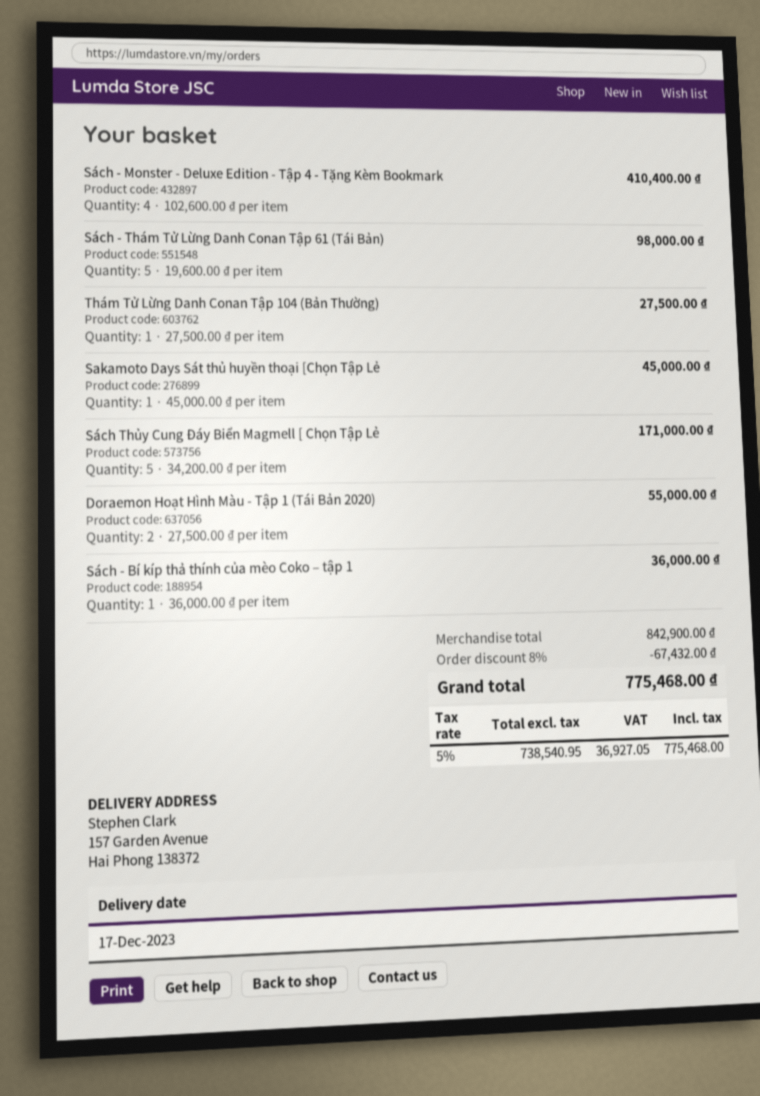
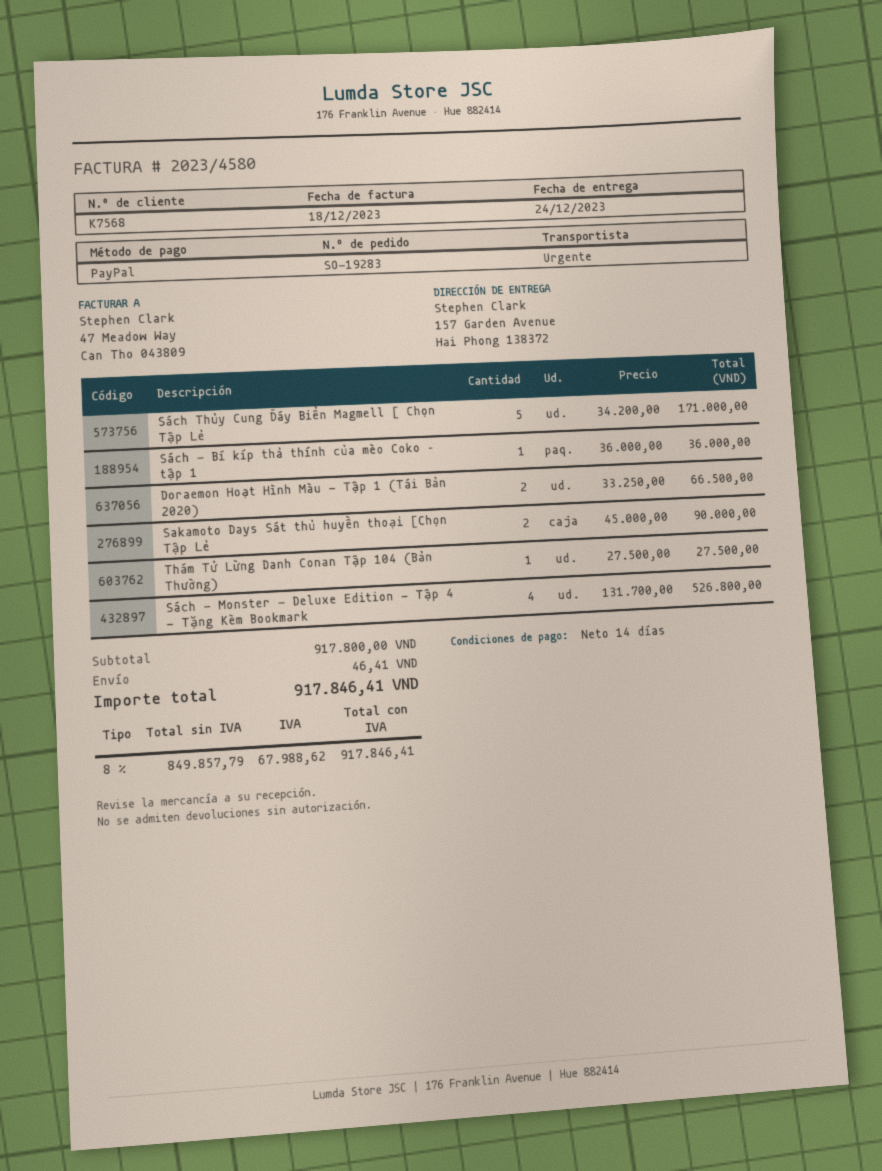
delivery date: 2023-12-17 -> 2023-12-24
Sách - Monster - Deluxe Edition - Tập 4 - Tặng Kèm Bookmark: 4 x 102600.00 = 410400.00 -> 4 x 131700.00 = 526800.00
Sách - Thám Tử Lừng Danh Conan Tập 61 (Tái Bản): 5 x 19600.00 = 98000.00 -> none
Sakamoto Days Sát thủ huyền thoại [Chọn Tập Lẻ: 1 x 45000.00 = 45000.00 -> 2 x 45000.00 = 90000.00
Doraemon Hoạt Hình Màu - Tập 1 (Tái Bản 2020): 2 x 27500.00 = 55000.00 -> 2 x 33250.00 = 66500.00
subtotal: 842900.00 -> 917800.00
discount: 8% = 67432.00 -> none
shipping: none -> 46.41
net: 738540.95 -> 849857.79
tax: 5% = 36927.05 -> 8% = 67988.62
total: 775468.00 -> 917846.41

